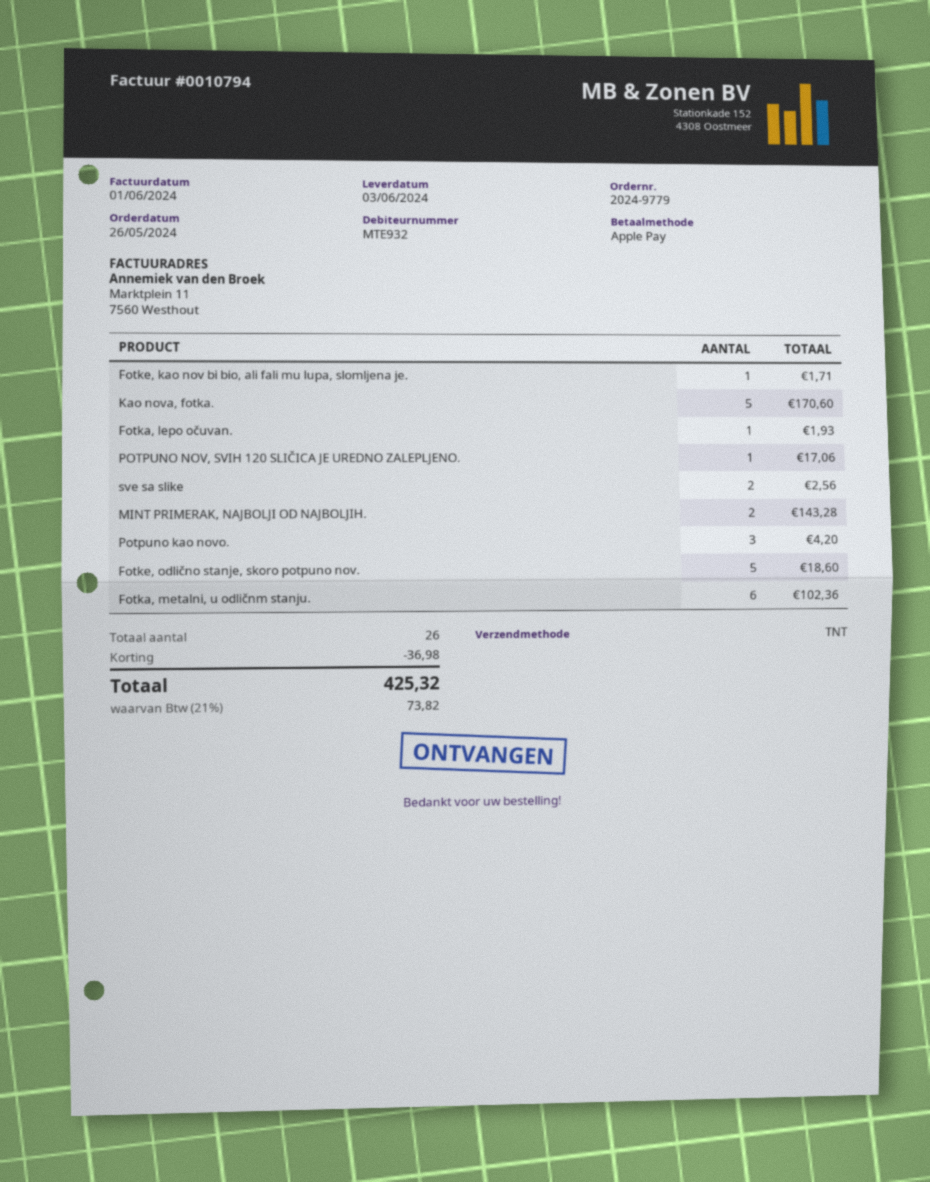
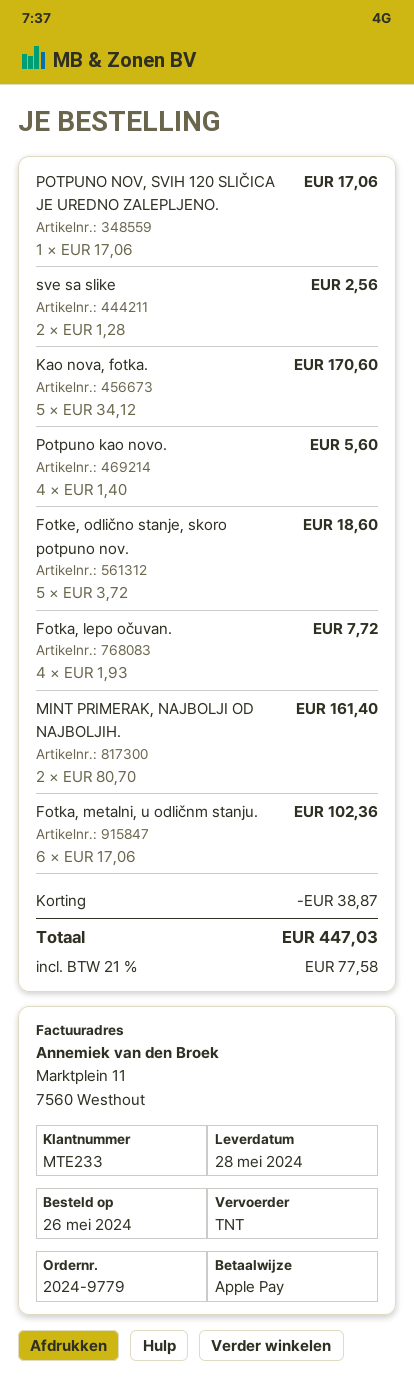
delivery date: 2024-06-03 -> 2024-05-28
customer number: MTE932 -> MTE233
Fotke, kao nov bi bio, ali fali mu lupa, slomljena je.: 1 for 1.71 -> none
Fotka, lepo očuvan.: 1 for 1.93 -> 4 for 7.72
MINT PRIMERAK, NAJBOLJI OD NAJBOLJIH.: 2 for 143.28 -> 2 for 161.40
Potpuno kao novo.: 3 for 4.20 -> 4 for 5.60
discount: 36.98 -> 38.87
tax: 21% = 73.82 -> 21% = 77.58
total: 425.32 -> 447.03

